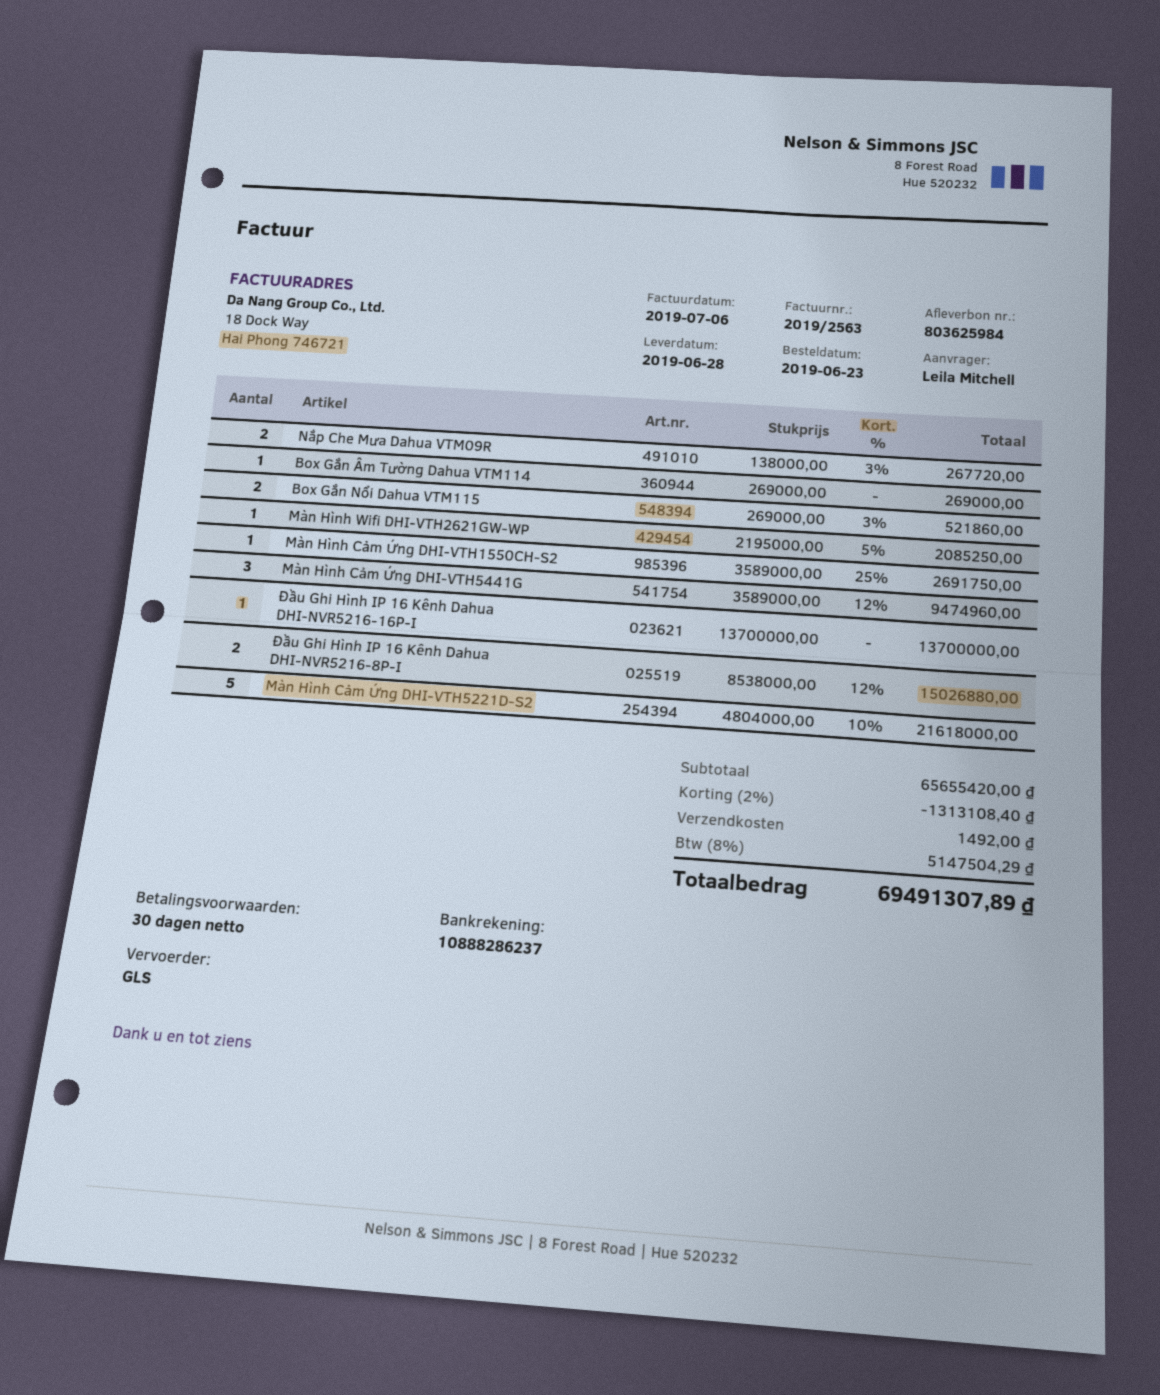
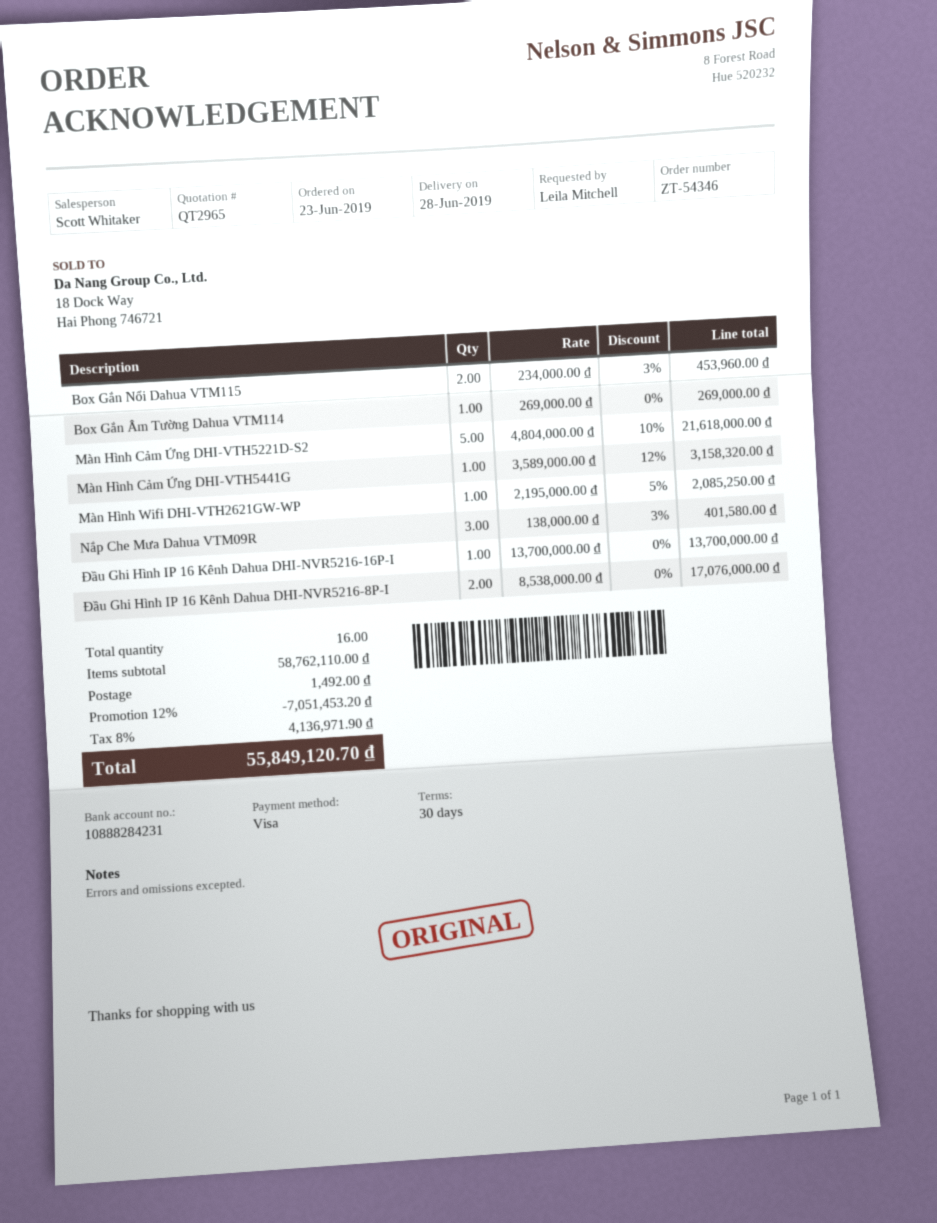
bank account: 10888286237 -> 10888284231
Nắp Che Mưa Dahua VTM09R: 2 x 138000.00 - 3% = 267720.00 -> 3 x 138000.00 - 3% = 401580.00
Box Gắn Nổi Dahua VTM115: 2 x 269000.00 - 3% = 521860.00 -> 2 x 234000.00 - 3% = 453960.00
Màn Hình Cảm Ứng DHI-VTH1550CH-S2: 1 x 3589000.00 - 25% = 2691750.00 -> none
Màn Hình Cảm Ứng DHI-VTH5441G: 3 x 3589000.00 - 12% = 9474960.00 -> 1 x 3589000.00 - 12% = 3158320.00
Đầu Ghi Hình IP 16 Kênh Dahua DHI-NVR5216-8P-I: 2 x 8538000.00 - 12% = 15026880.00 -> 2 x 8538000.00 = 17076000.00
subtotal: 65655420.00 -> 58762110.00
discount: 2% = 1313108.40 -> 12% = 7051453.20
tax: 8% = 5147504.29 -> 8% = 4136971.90
total: 69491307.89 -> 55849120.70

